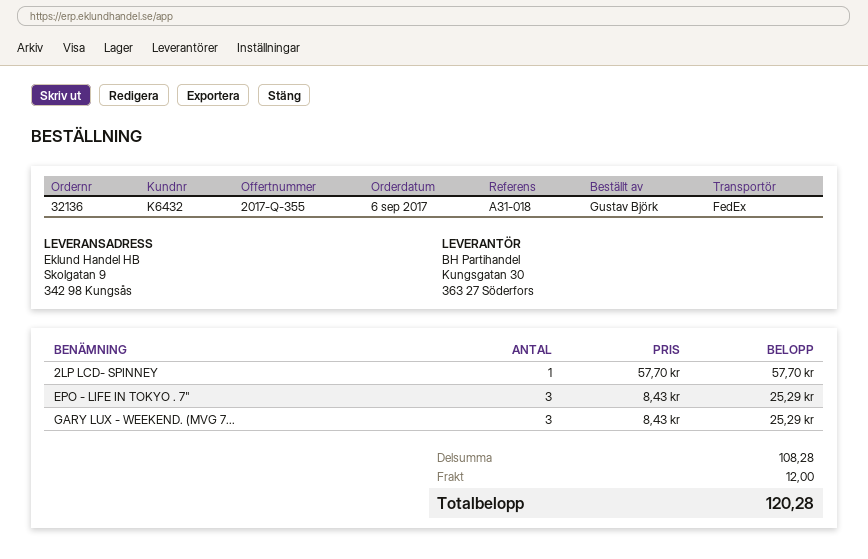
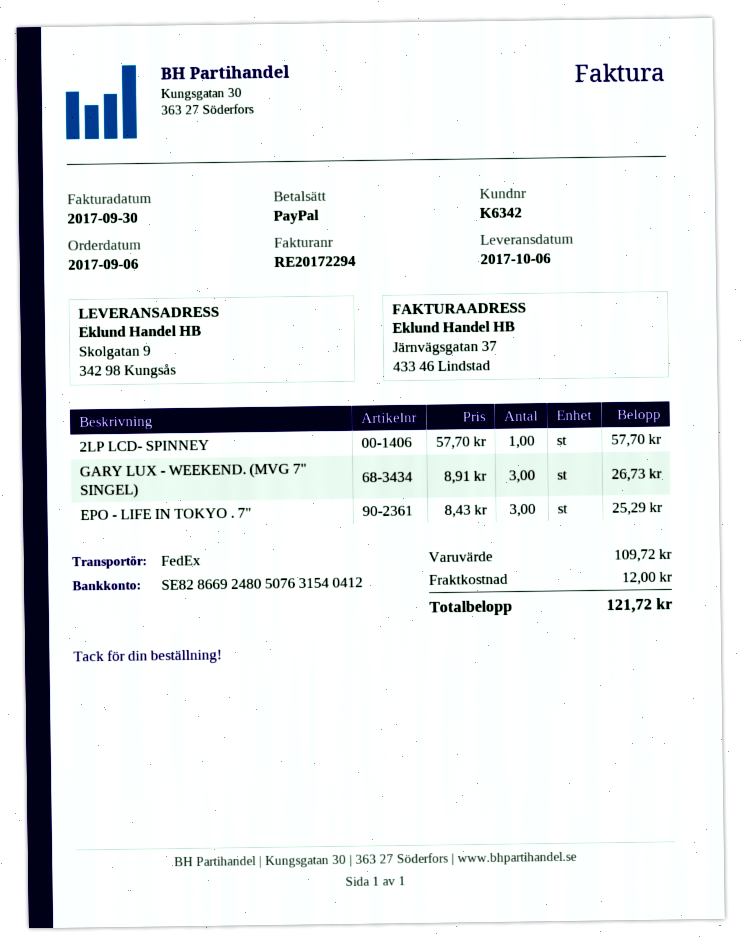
customer number: K6432 -> K6342
GARY LUX - WEEKEND. (MVG 7...: 3 x 8.43 = 25.29 -> 3 x 8.91 = 26.73
subtotal: 108.28 -> 109.72
total: 120.28 -> 121.72

